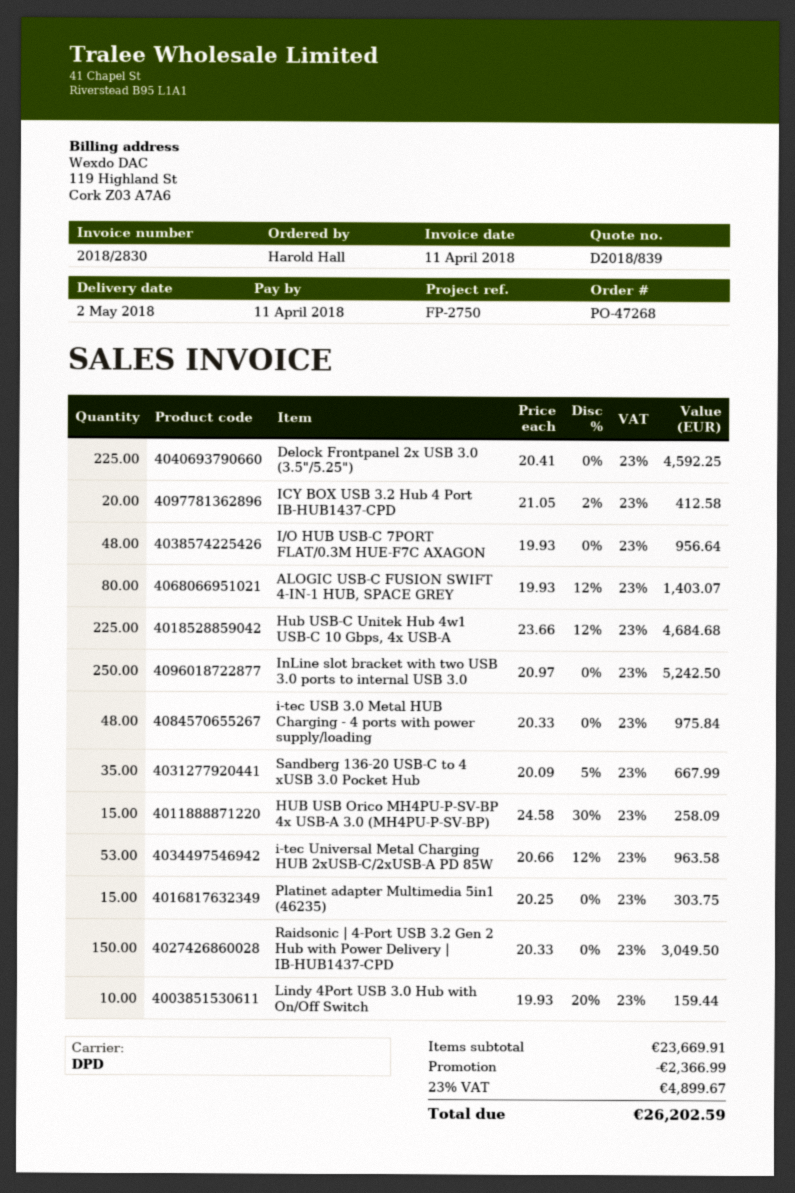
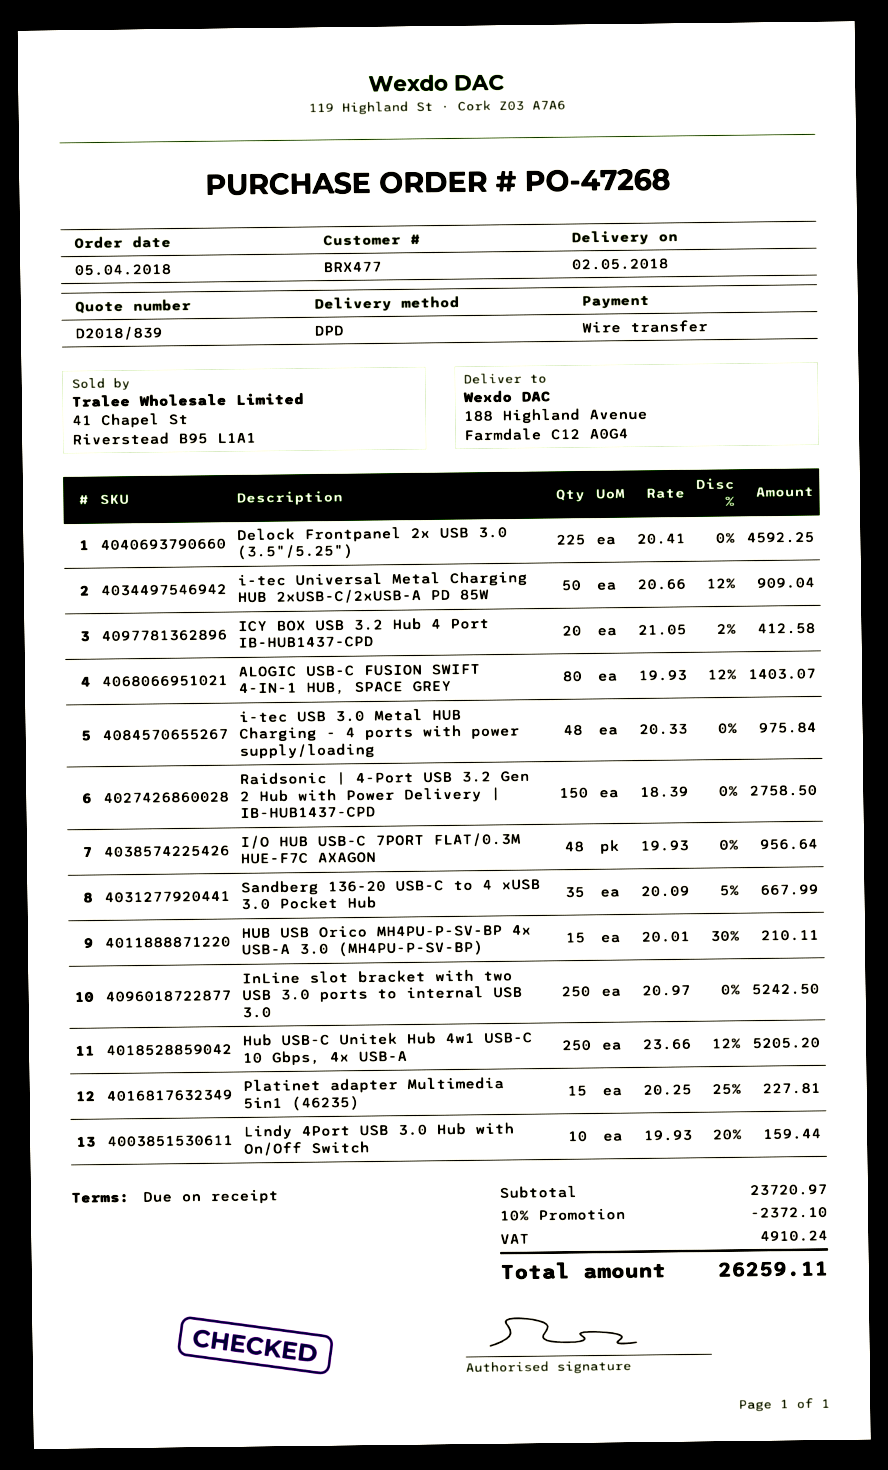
Hub USB-C Unitek Hub 4w1 USB-C 10 Gbps, 4x USB-A: 225 x 23.66 - 12% = 4684.68 -> 250 x 23.66 - 12% = 5205.20
HUB USB Orico MH4PU-P-SV-BP 4x USB-A 3.0 (MH4PU-P-SV-BP): 15 x 24.58 - 30% = 258.09 -> 15 x 20.01 - 30% = 210.11
i-tec Universal Metal Charging HUB 2xUSB-C/2xUSB-A PD 85W: 53 x 20.66 - 12% = 963.58 -> 50 x 20.66 - 12% = 909.04
Platinet adapter Multimedia 5in1 (46235): 15 x 20.25 = 303.75 -> 15 x 20.25 - 25% = 227.81
Raidsonic | 4-Port USB 3.2 Gen 2 Hub with Power Delivery | IB-HUB1437-CPD: 150 x 20.33 = 3049.50 -> 150 x 18.39 = 2758.50
subtotal: 23669.91 -> 23720.97
discount: 2366.99 -> 2372.10
tax: 4899.67 -> 4910.24
total: 26202.59 -> 26259.11

